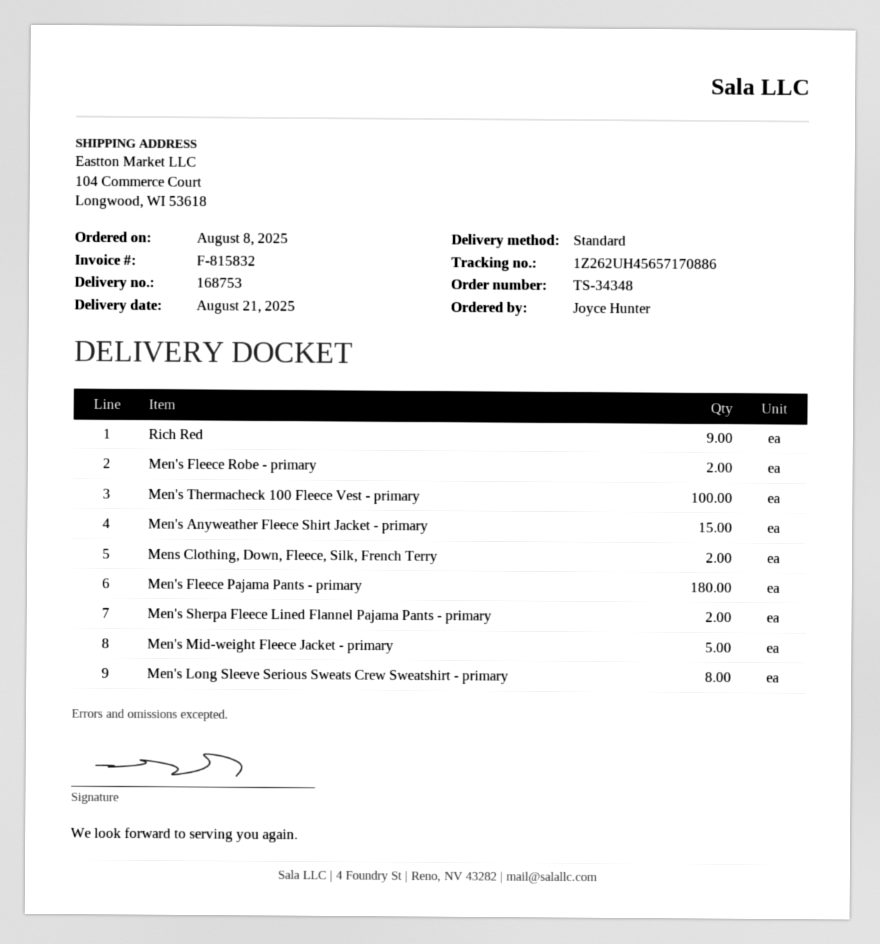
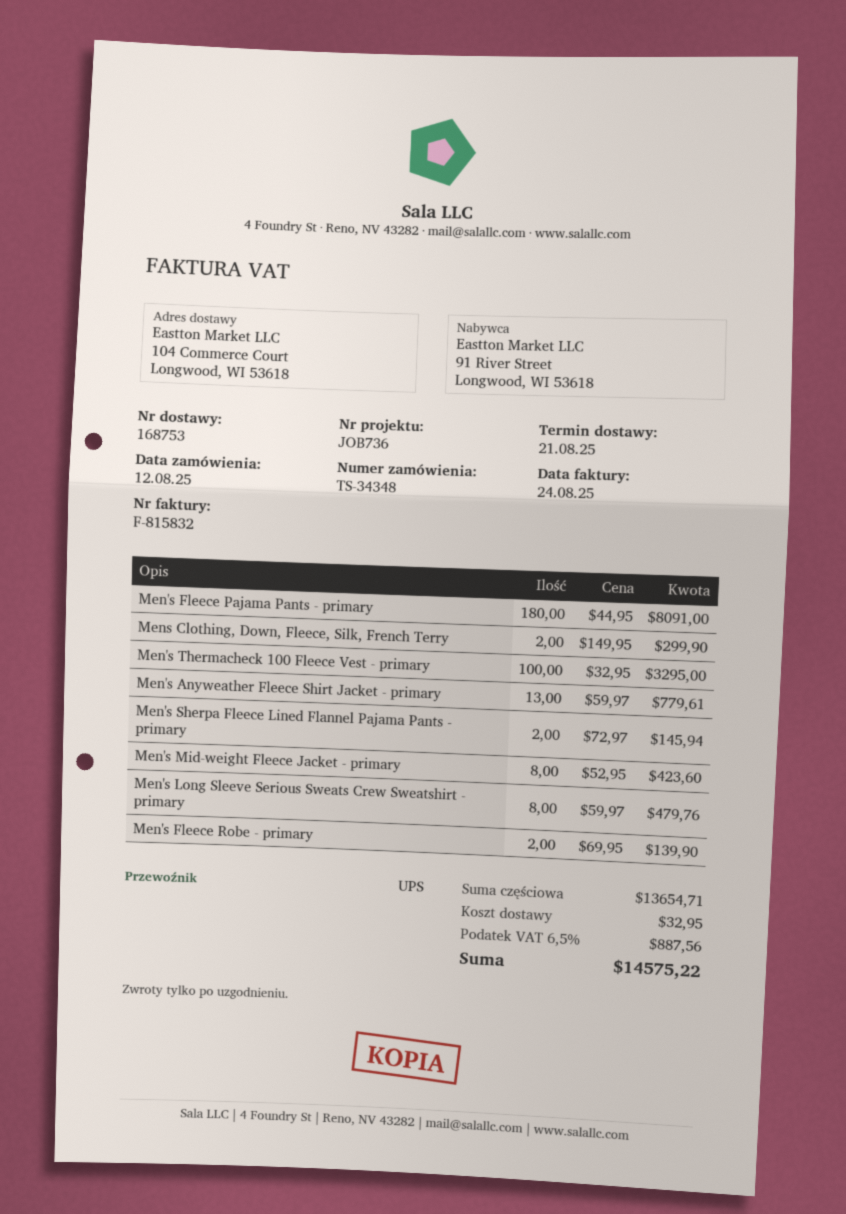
order date: 2025-08-08 -> 2025-08-12
shipping method: standard -> UPS
Rich Red: 9 -> none
Men's Anyweather Fleece Shirt Jacket - primary: 15 -> 13
Men's Mid-weight Fleece Jacket - primary: 5 -> 8

